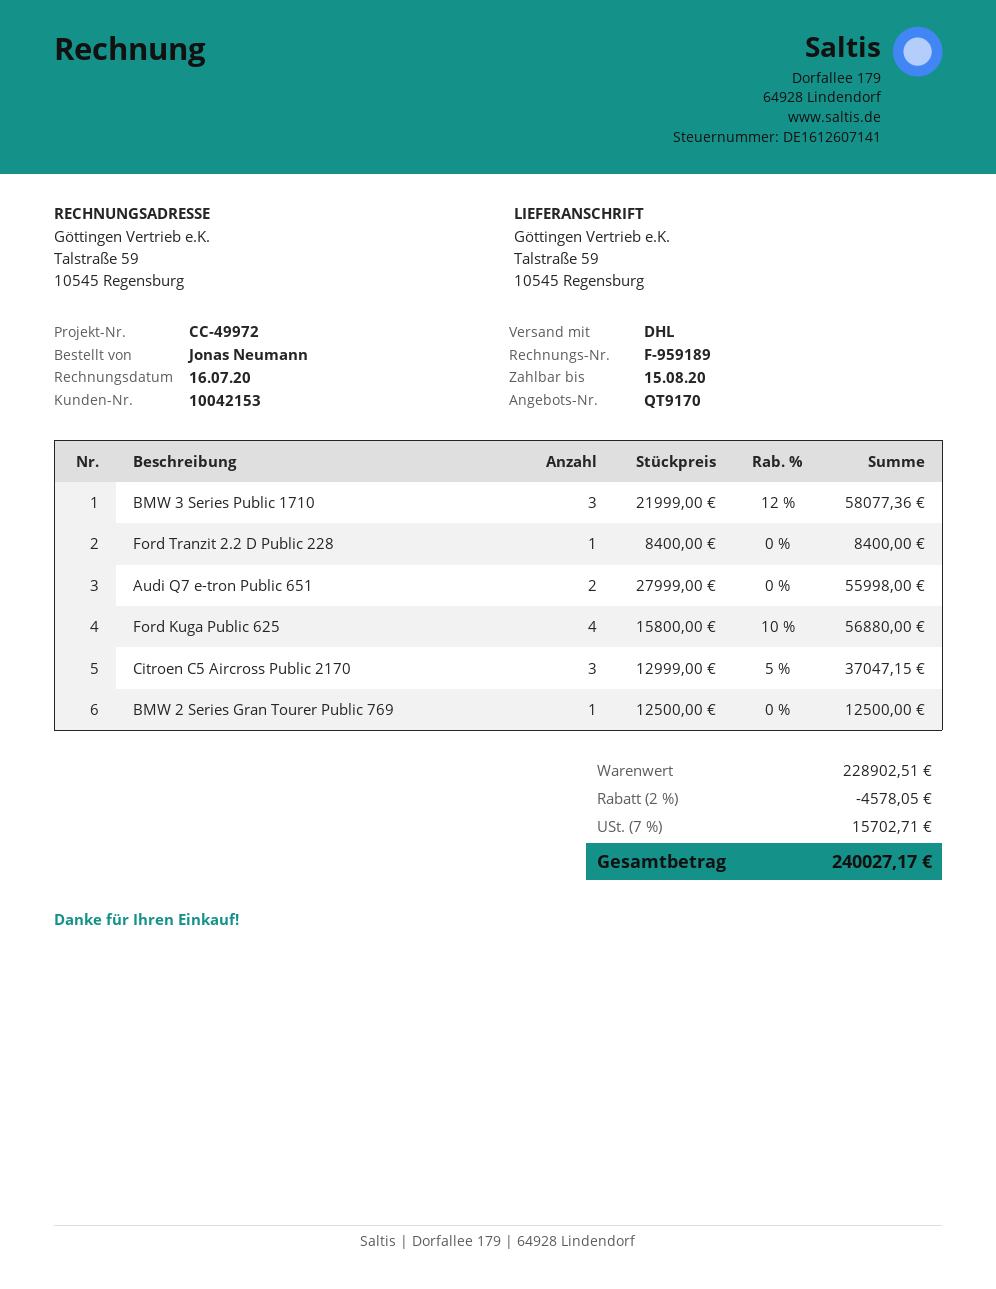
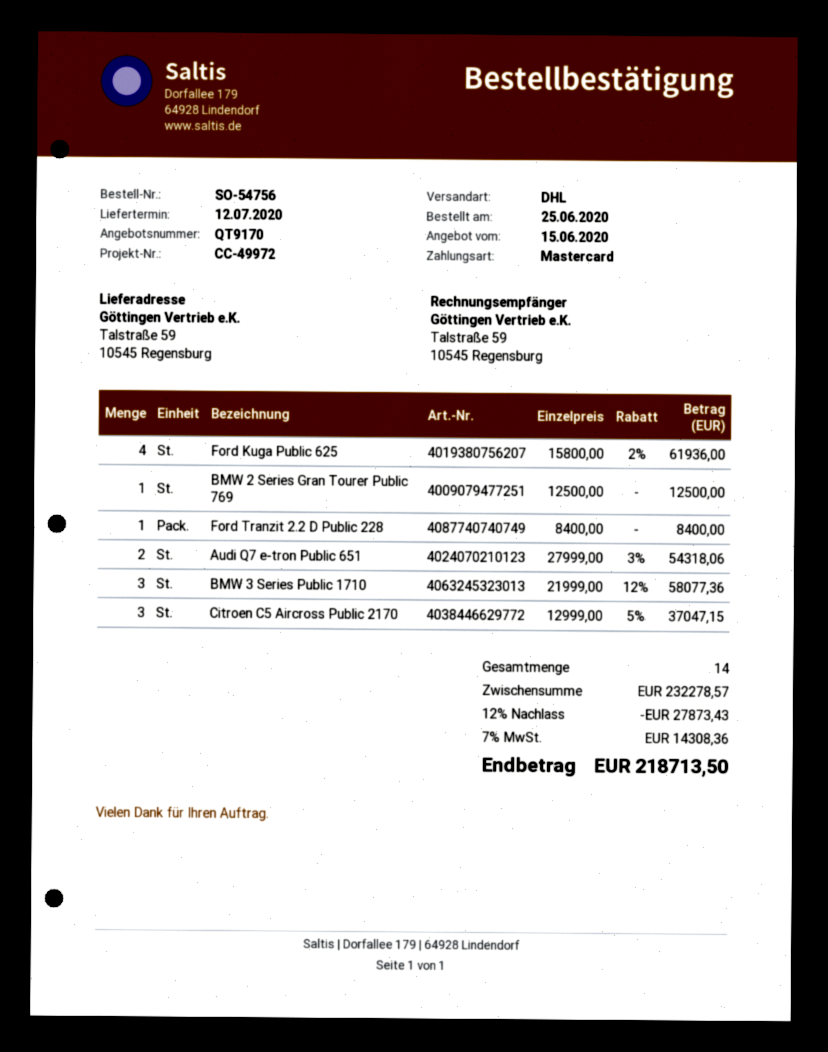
Audi Q7 e-tron Public 651: 2 x 27999.00 = 55998.00 -> 2 x 27999.00 - 3% = 54318.06
Ford Kuga Public 625: 4 x 15800.00 - 10% = 56880.00 -> 4 x 15800.00 - 2% = 61936.00
subtotal: 228902.51 -> 232278.57
discount: 2% = 4578.05 -> 12% = 27873.43
tax: 7% = 15702.71 -> 7% = 14308.36
total: 240027.17 -> 218713.50

